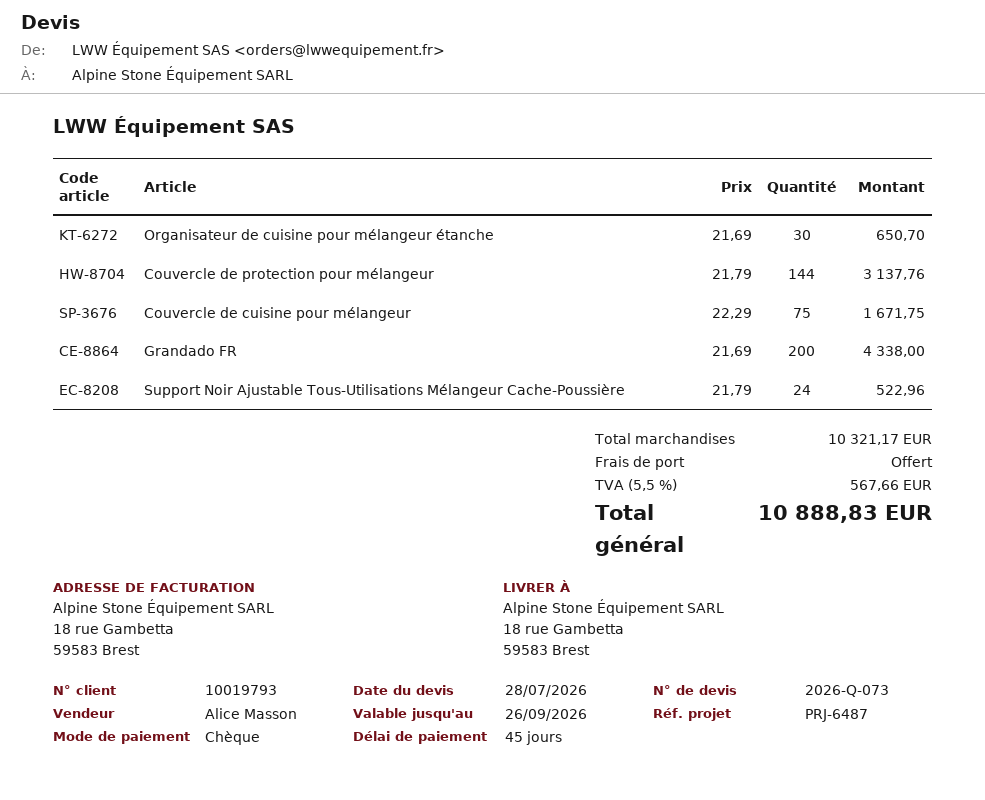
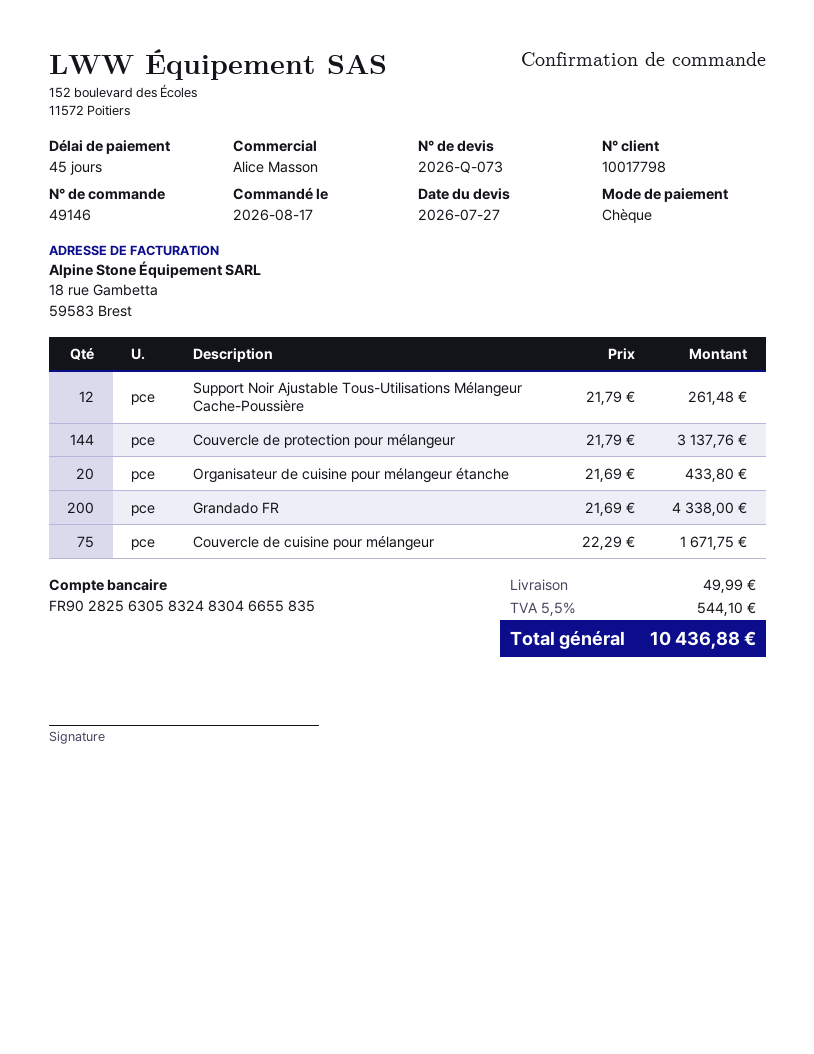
quote date: 2026-07-28 -> 2026-07-27
customer number: 10019793 -> 10017798
Organisateur de cuisine pour mélangeur étanche: 30 x 21.69 = 650.70 -> 20 x 21.69 = 433.80
Support Noir Ajustable Tous‑Utilisations Mélangeur Cache‑Poussière: 24 x 21.79 = 522.96 -> 12 x 21.79 = 261.48
shipping: 0.00 -> 49.99
tax: 5.5% = 567.66 -> 5.5% = 544.10
total: 10888.83 -> 10436.88

